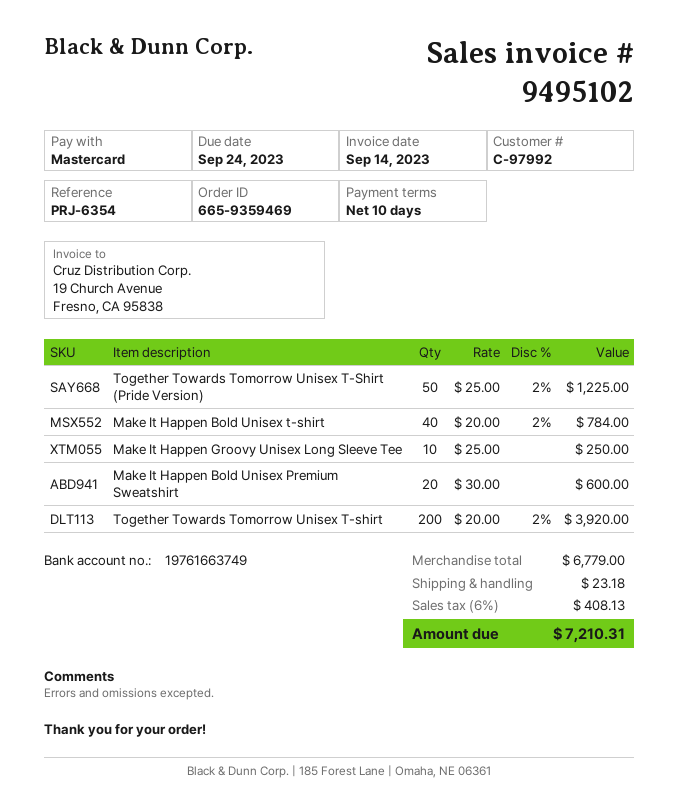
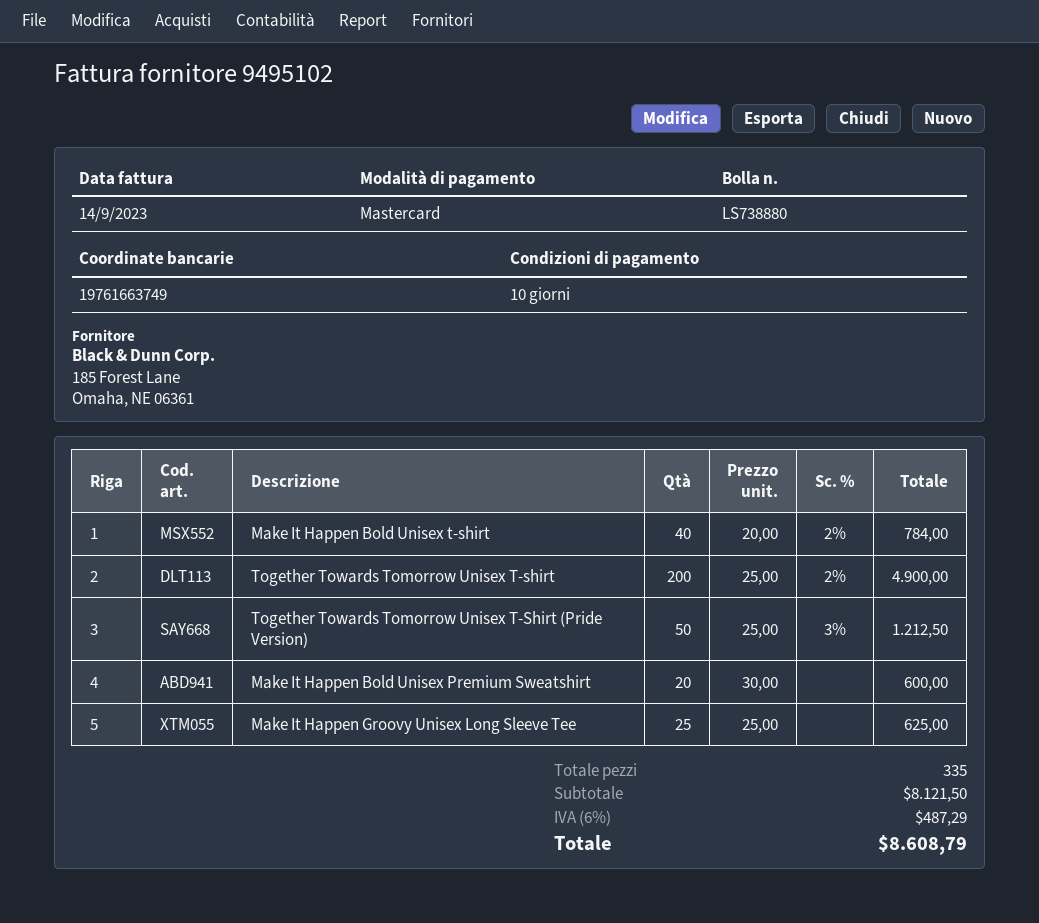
Together Towards Tomorrow Unisex T-Shirt (Pride Version): 50 x 25.00 - 2% = 1225.00 -> 50 x 25.00 - 3% = 1212.50
Make It Happen Groovy Unisex Long Sleeve Tee: 10 x 25.00 = 250.00 -> 25 x 25.00 = 625.00
Together Towards Tomorrow Unisex T-shirt: 200 x 20.00 - 2% = 3920.00 -> 200 x 25.00 - 2% = 4900.00
subtotal: 6779.00 -> 8121.50
shipping: 23.18 -> none
tax: 6% = 408.13 -> 6% = 487.29
total: 7210.31 -> 8608.79

